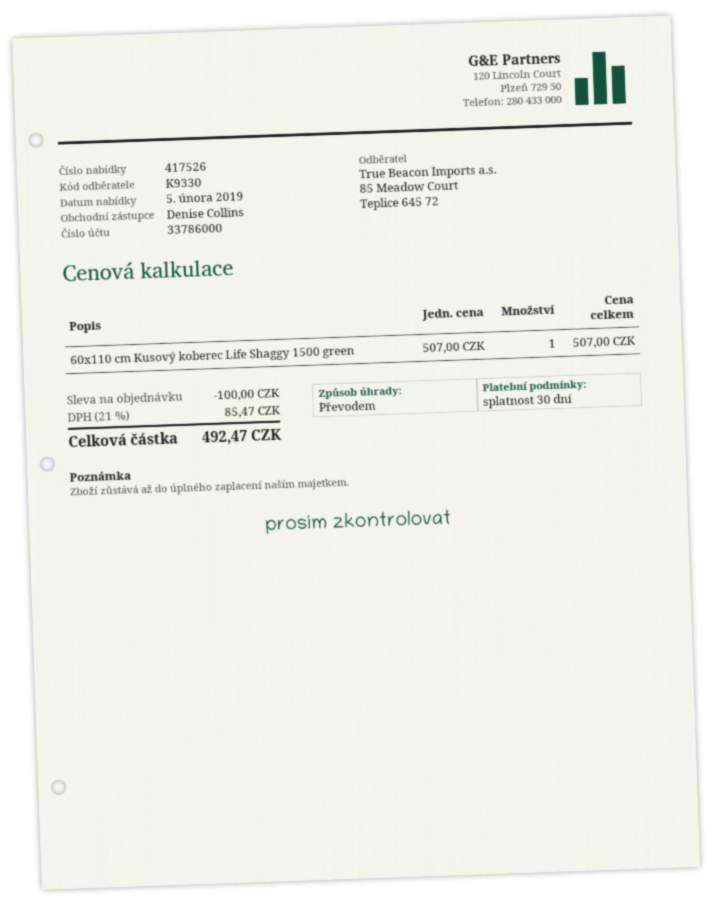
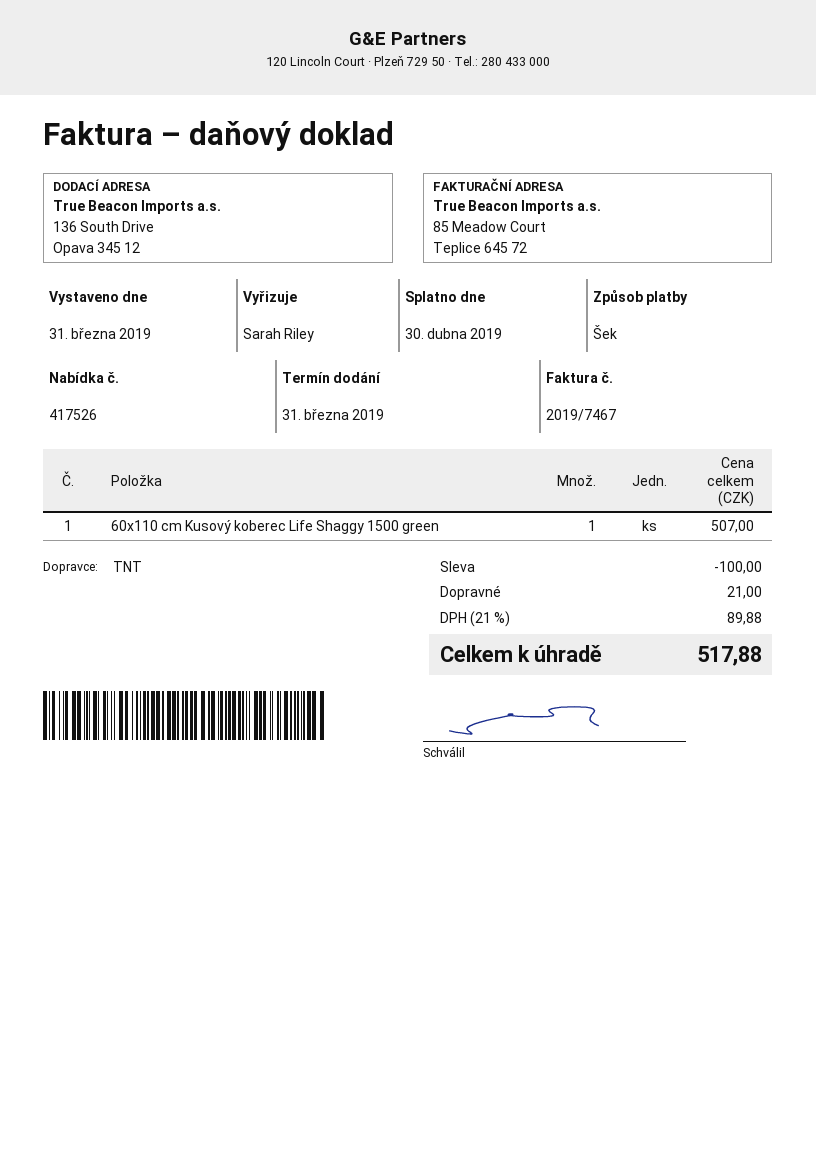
sales rep: Denise Collins -> Sarah Riley
payment method: bank transfer -> cheque
shipping: none -> 21.00
tax: 21% = 85.47 -> 21% = 89.88
total: 492.47 -> 517.88

